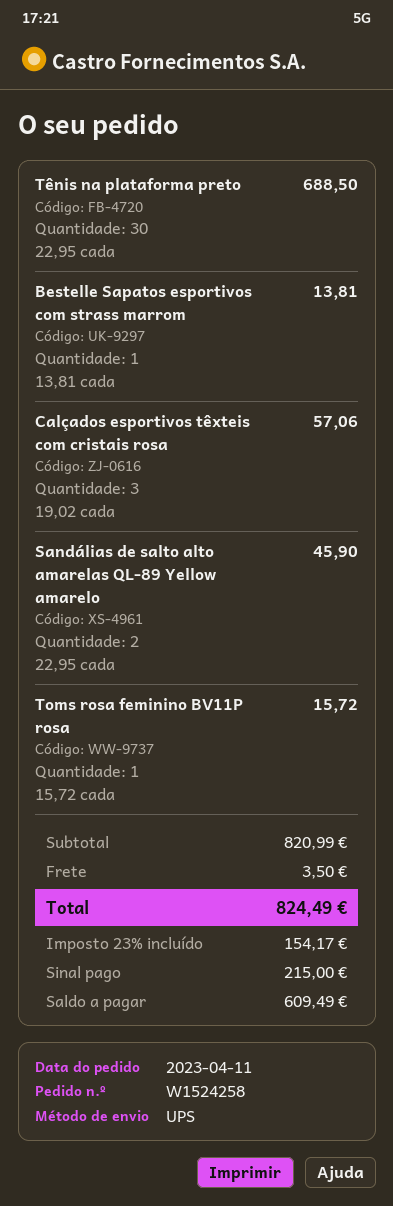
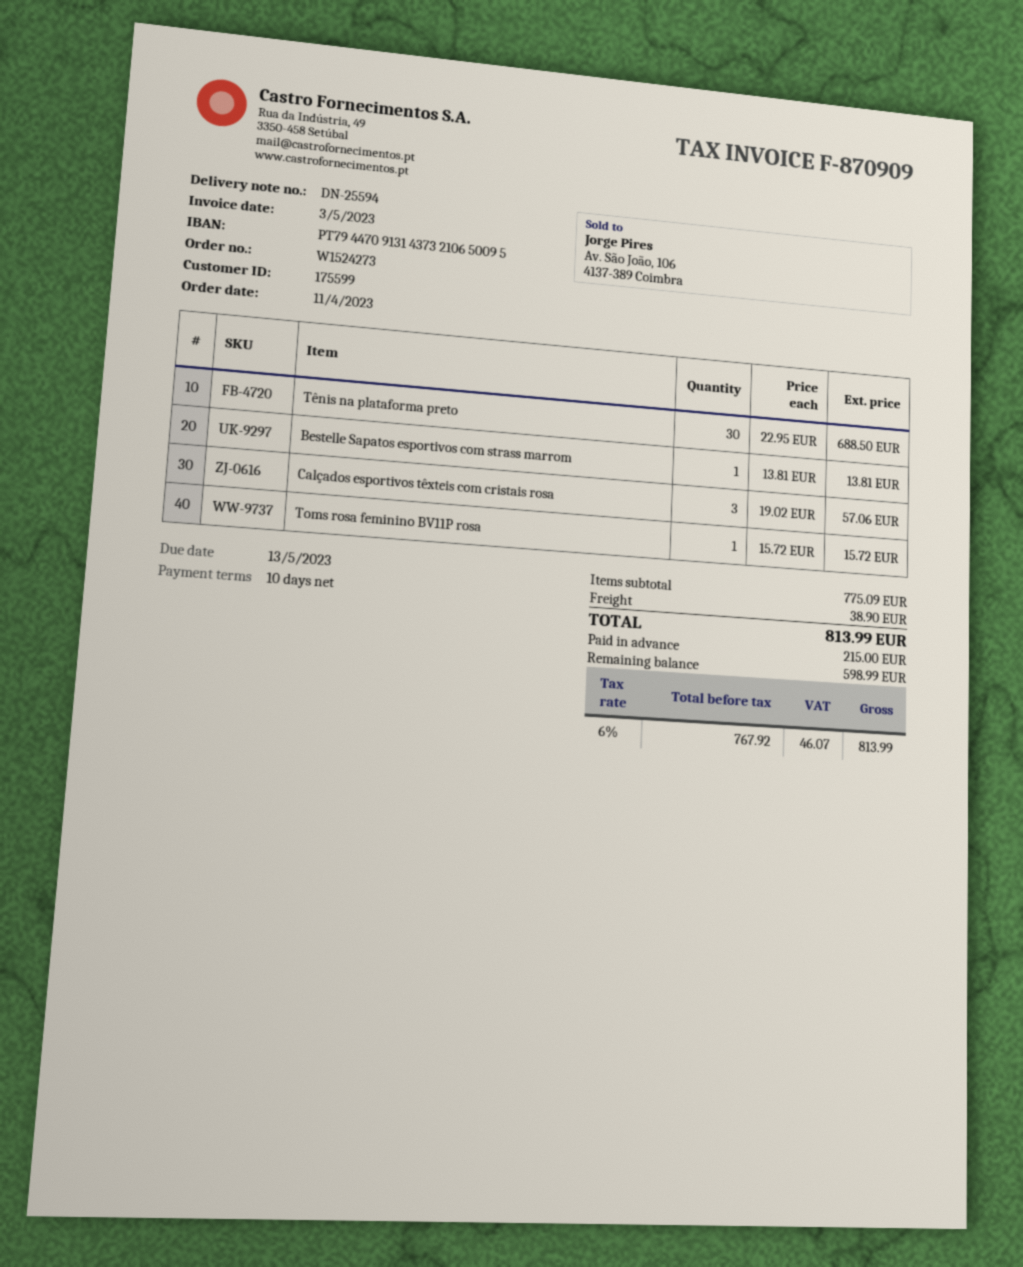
order number: W1524258 -> W1524273
Sandálias de salto alto amarelas QL-89 Yellow amarelo: 2 x 22.95 = 45.90 -> none
subtotal: 820.99 -> 775.09
shipping: 3.50 -> 38.90
tax: 23% = 154.17 -> 6% = 46.07
total: 824.49 -> 813.99
balance: 609.49 -> 598.99

